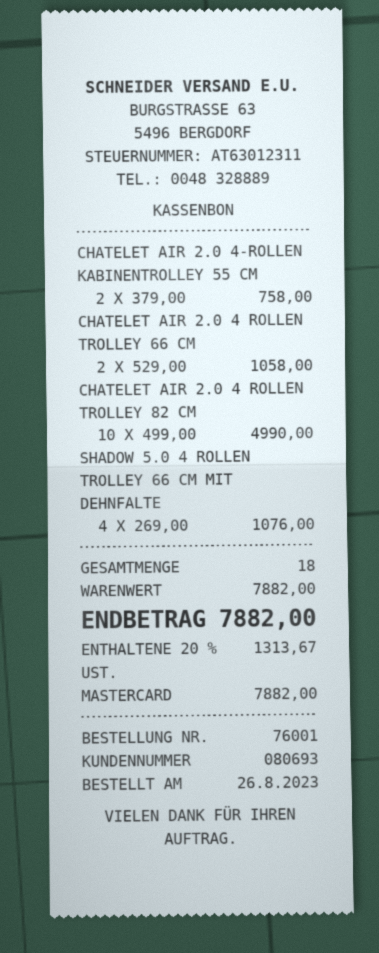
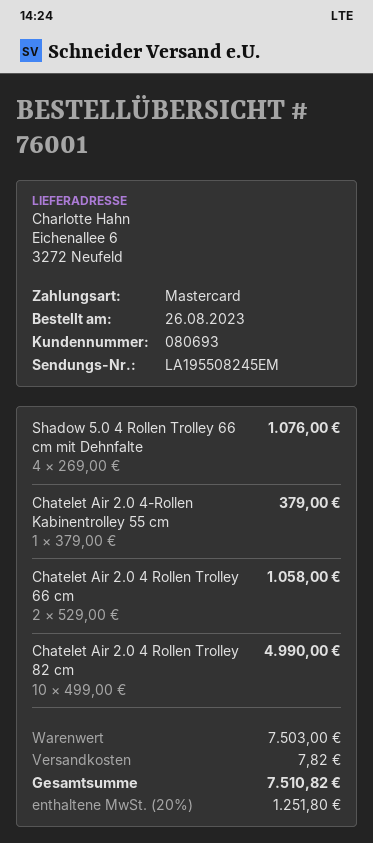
CHATELET AIR 2.0 4-ROLLEN KABINENTROLLEY 55 CM: 2 x 379.00 = 758.00 -> 1 x 379.00 = 379.00
subtotal: 7882.00 -> 7503.00
shipping: none -> 7.82
tax: 20% = 1313.67 -> 20% = 1251.80
total: 7882.00 -> 7510.82

